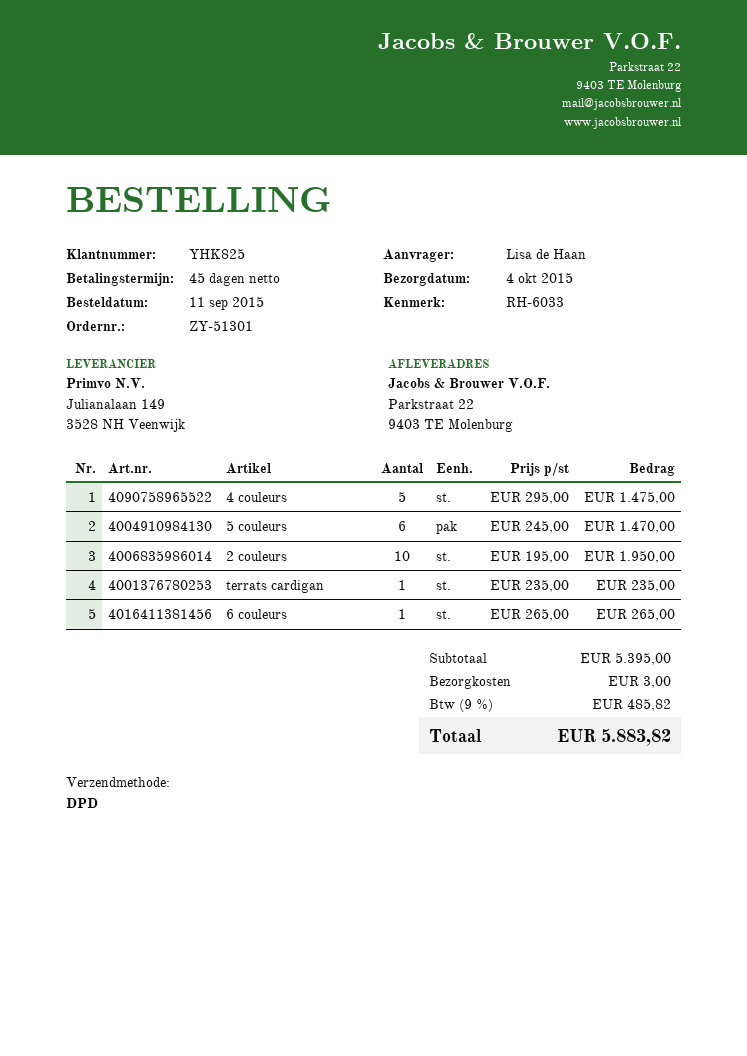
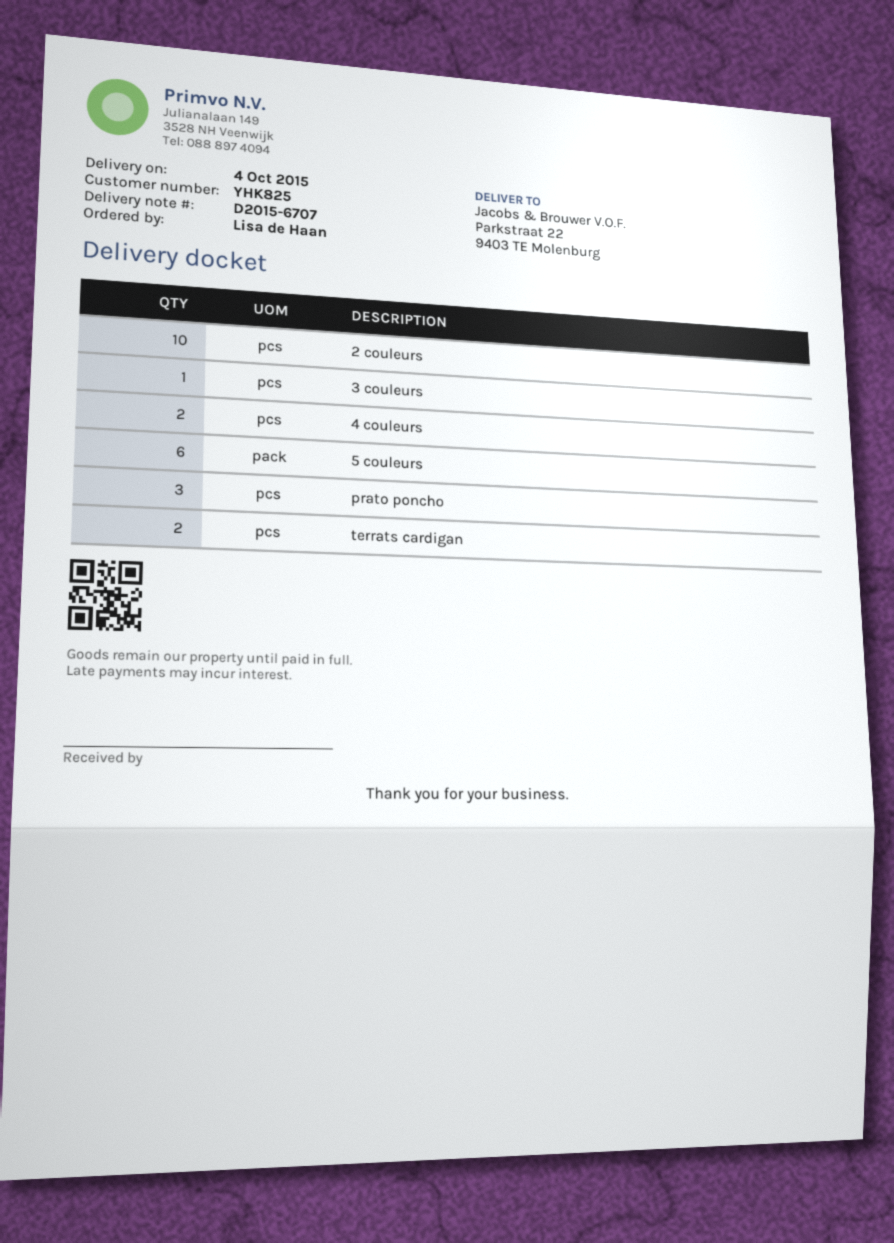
4 couleurs: 5 -> 2
terrats cardigan: 1 -> 2
6 couleurs: 1 -> none
3 couleurs: none -> 1
prato poncho: none -> 3

